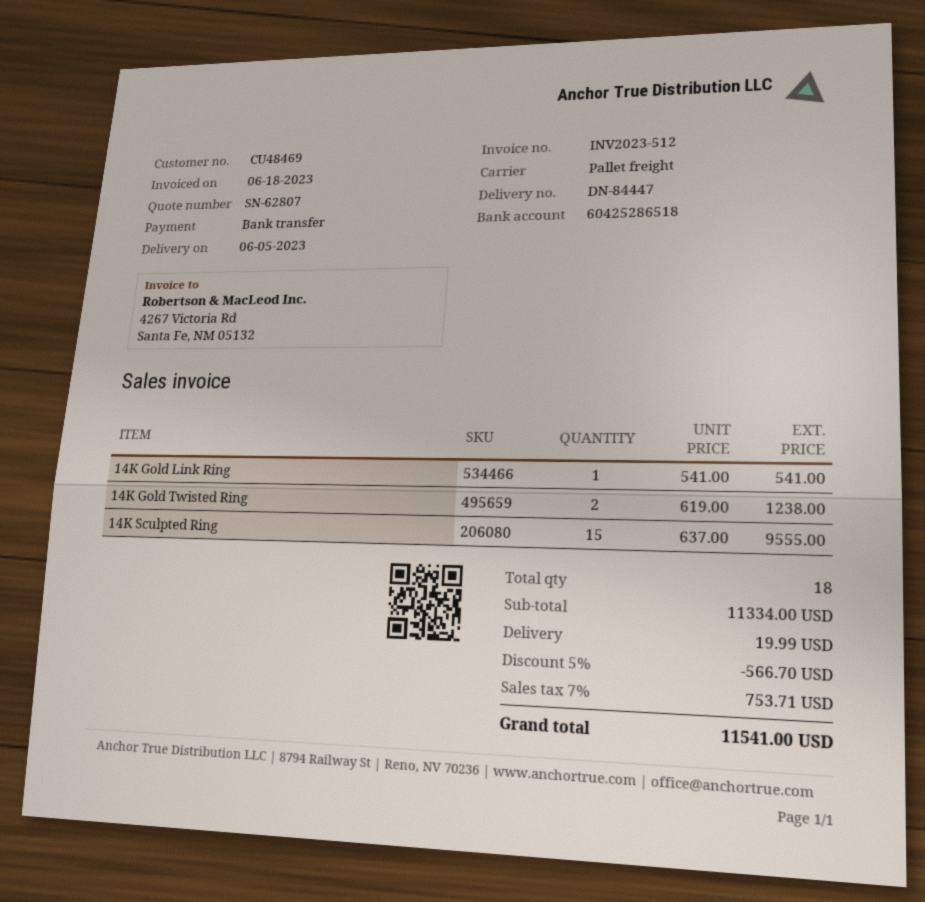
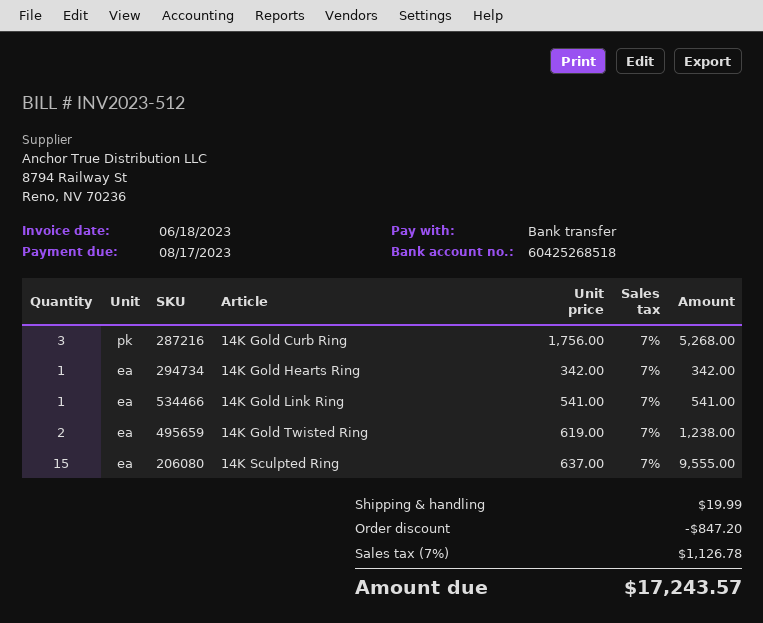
bank account: 60425286518 -> 60425268518
14K Gold Curb Ring: none -> 3 x 1756.00 = 5268.00
14K Gold Hearts Ring: none -> 1 x 342.00 = 342.00
discount: 566.70 -> 847.20
tax: 7% = 753.71 -> 7% = 1126.78
total: 11541.00 -> 17243.57

